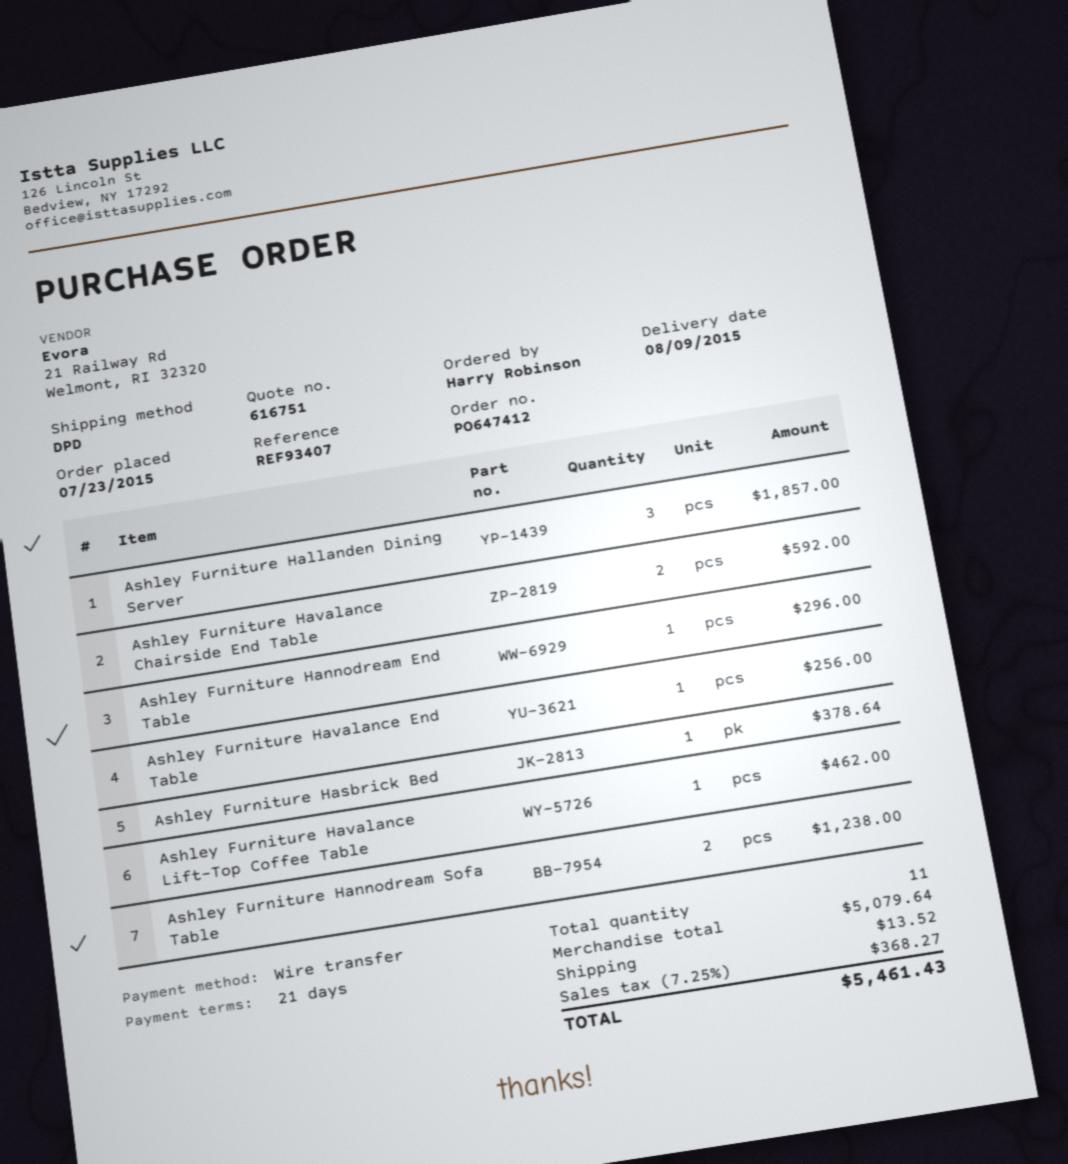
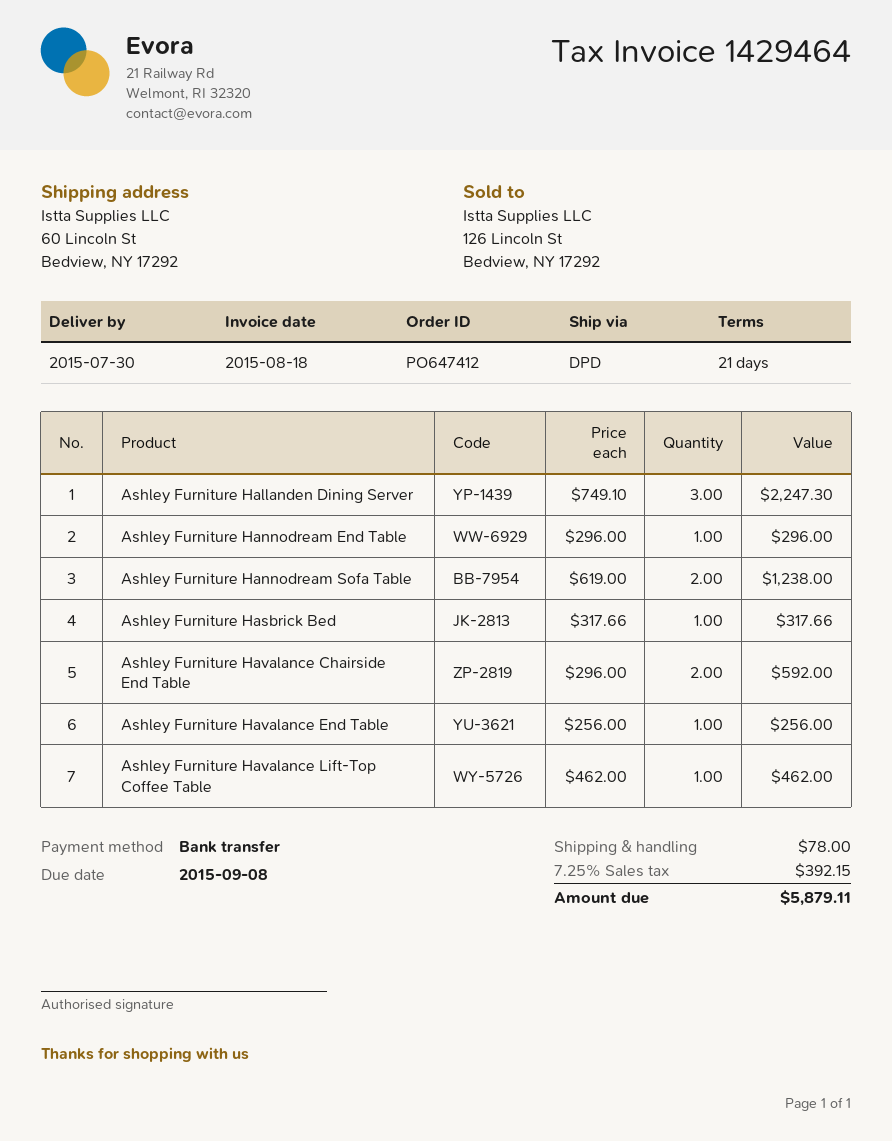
delivery date: 2015-08-09 -> 2015-07-30
Ashley Furniture Hallanden Dining Server: 3 for 1857.00 -> 3 for 2247.30
Ashley Furniture Hasbrick Bed: 1 for 378.64 -> 1 for 317.66
shipping: 13.52 -> 78.00
tax: 7.25% = 368.27 -> 7.25% = 392.15
total: 5461.43 -> 5879.11

